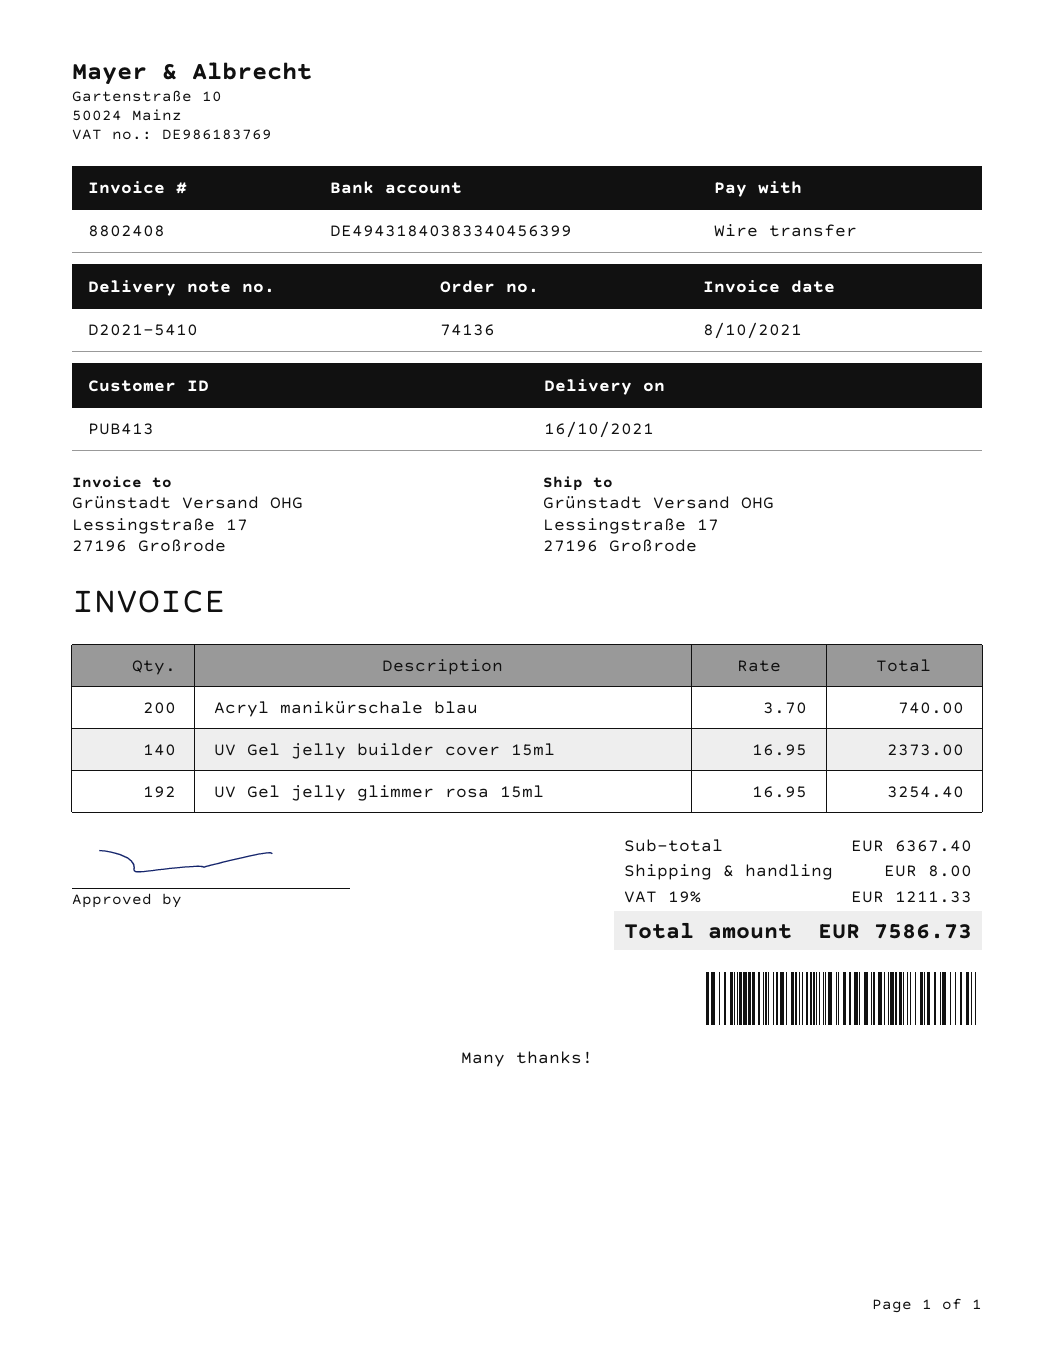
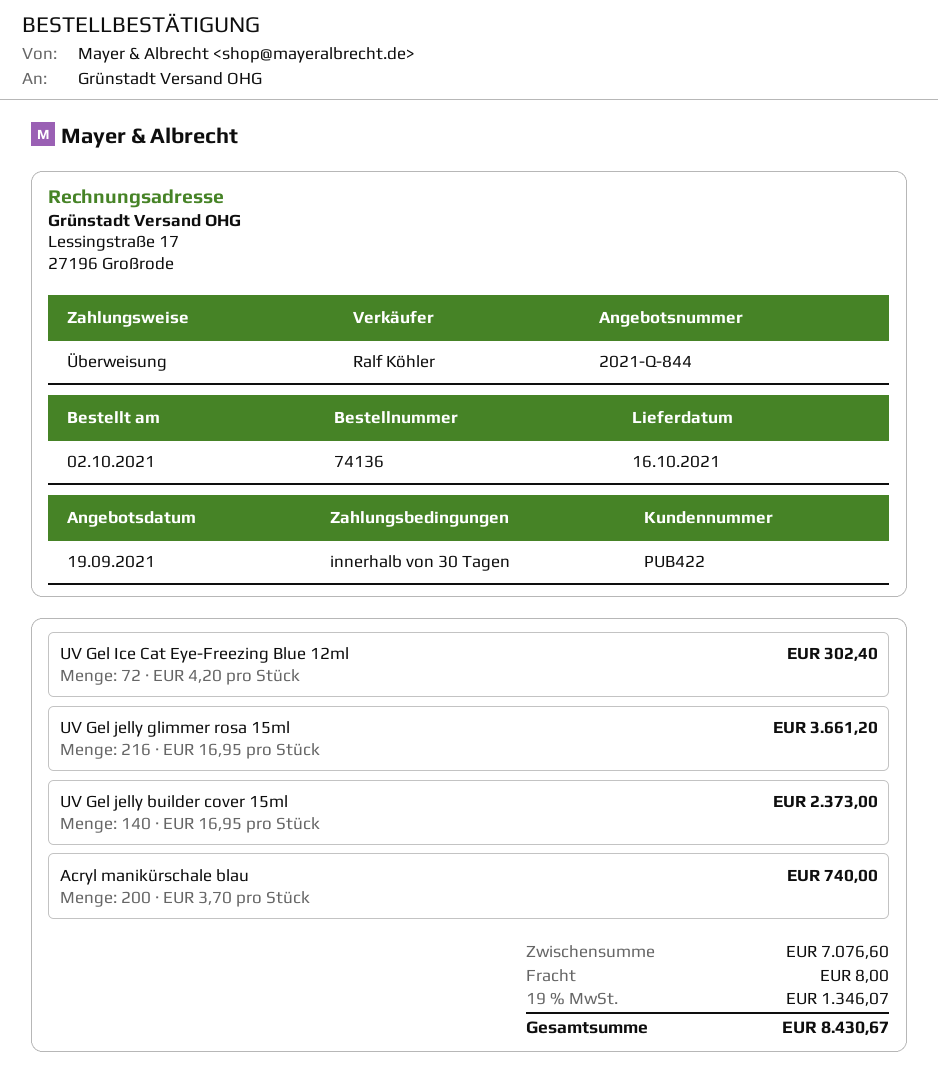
customer number: PUB413 -> PUB422
UV Gel jelly glimmer rosa 15ml: 192 x 16.95 = 3254.40 -> 216 x 16.95 = 3661.20
UV Gel Ice Cat Eye-Freezing Blue 12ml: none -> 72 x 4.20 = 302.40
subtotal: 6367.40 -> 7076.60
tax: 19% = 1211.33 -> 19% = 1346.07
total: 7586.73 -> 8430.67

